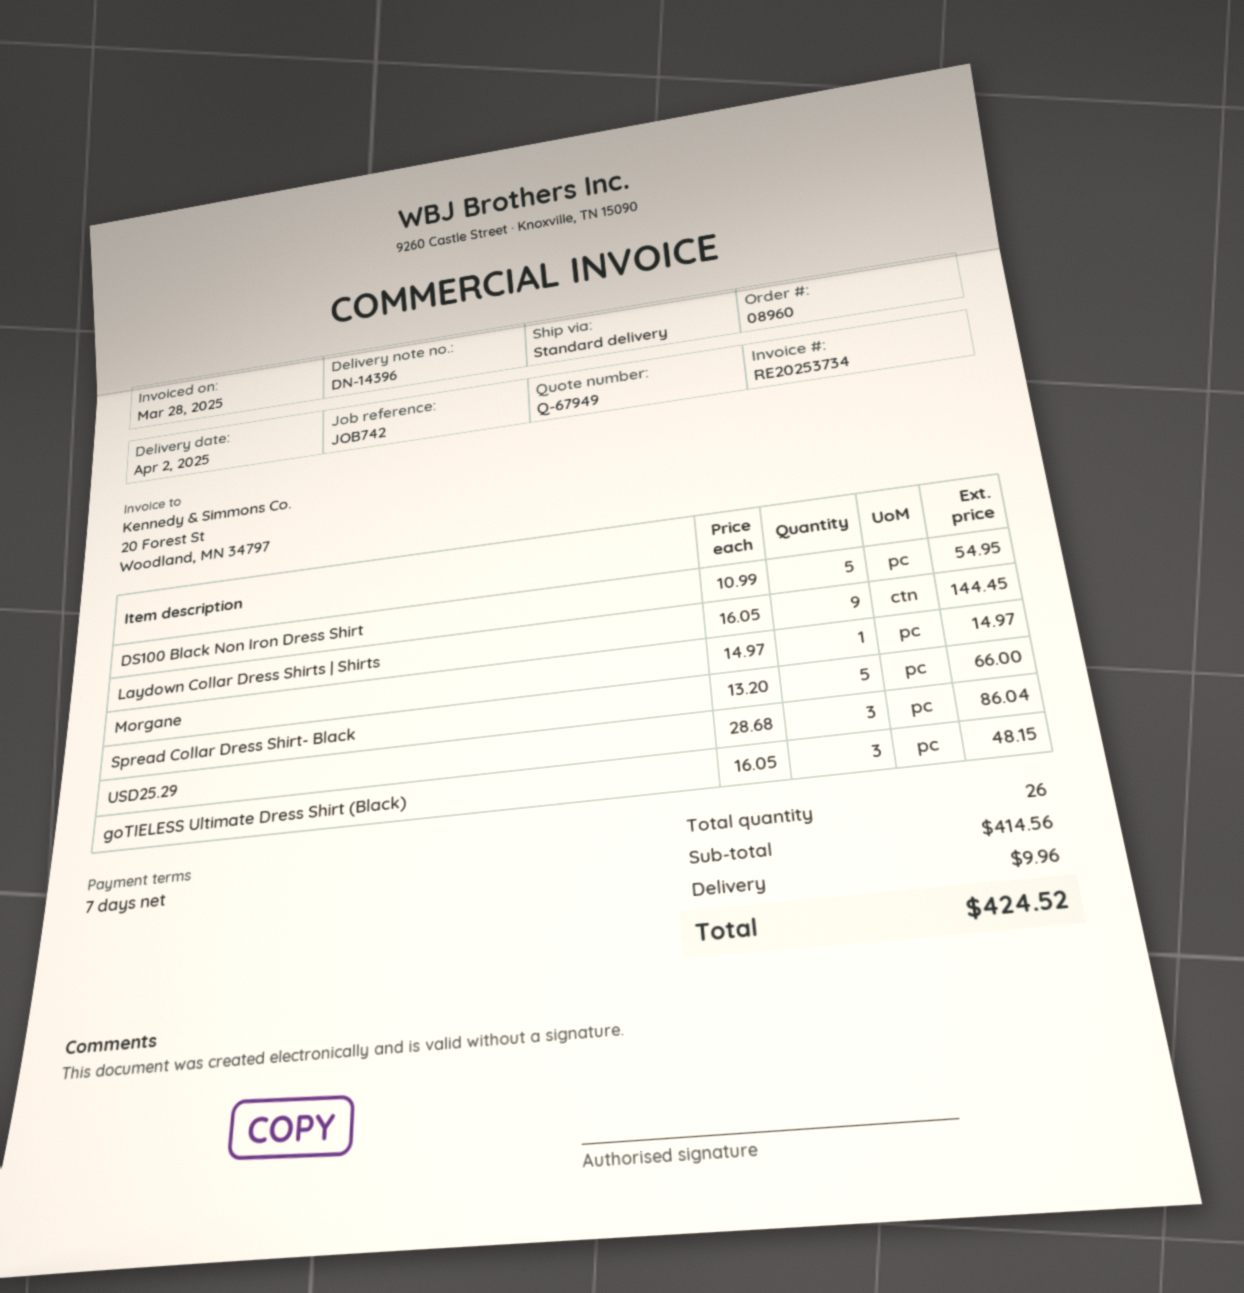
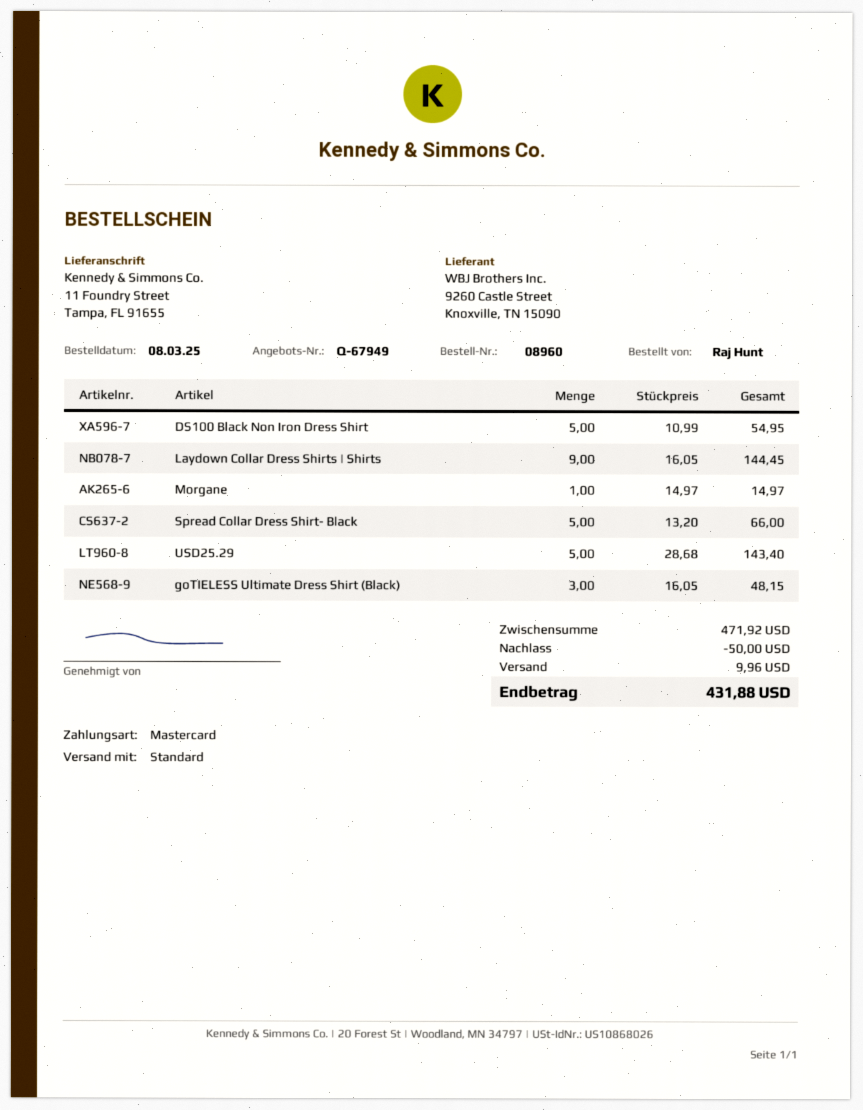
USD25.29: 3 x 28.68 = 86.04 -> 5 x 28.68 = 143.40
subtotal: 414.56 -> 471.92
discount: none -> 50.00
total: 424.52 -> 431.88

